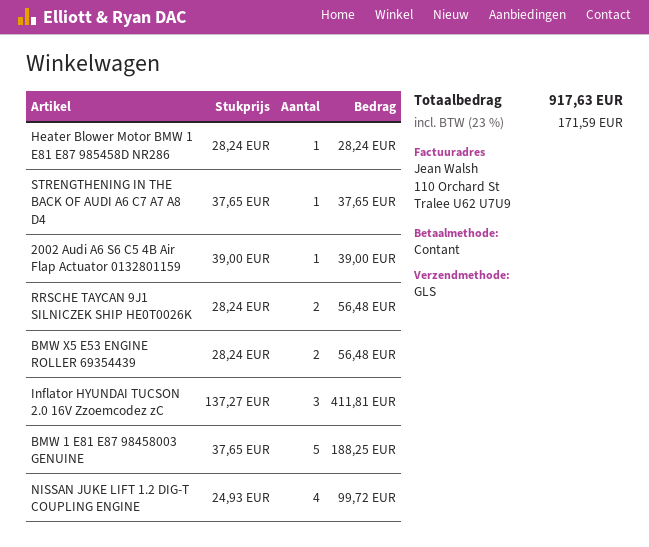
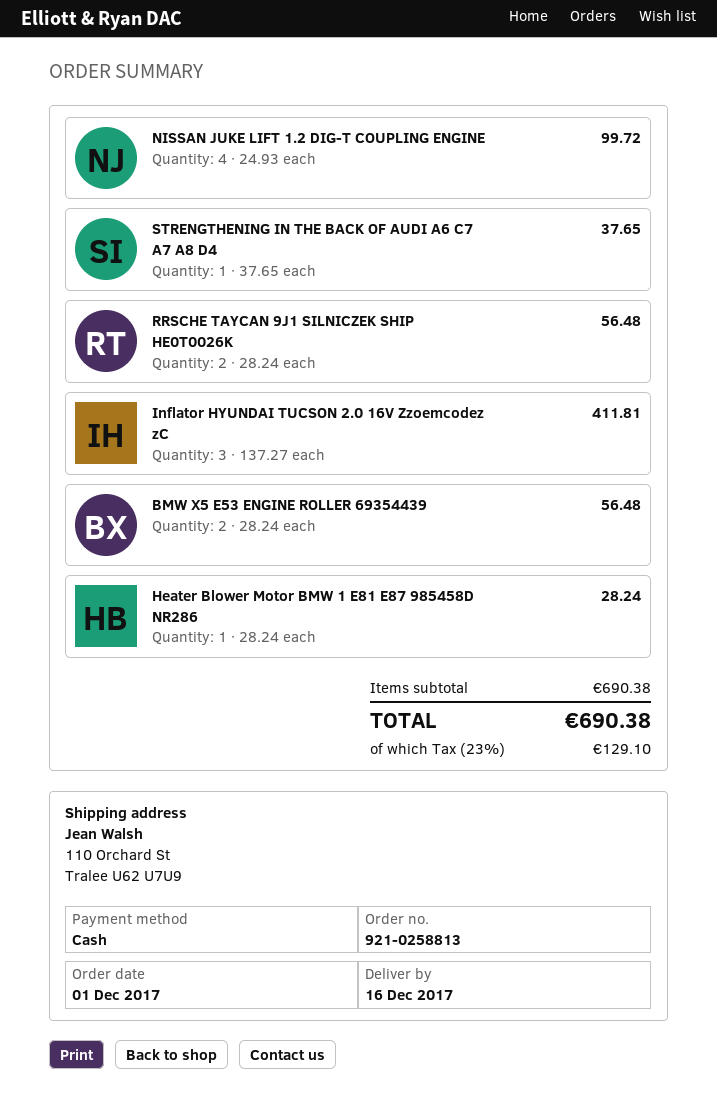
2002 Audi A6 S6 C5 4B Air Flap Actuator 0132801159: 1 x 39.00 = 39.00 -> none
BMW 1 E81 E87 98458003 GENUINE: 5 x 37.65 = 188.25 -> none
tax: 23% = 171.59 -> 23% = 129.10
total: 917.63 -> 690.38

